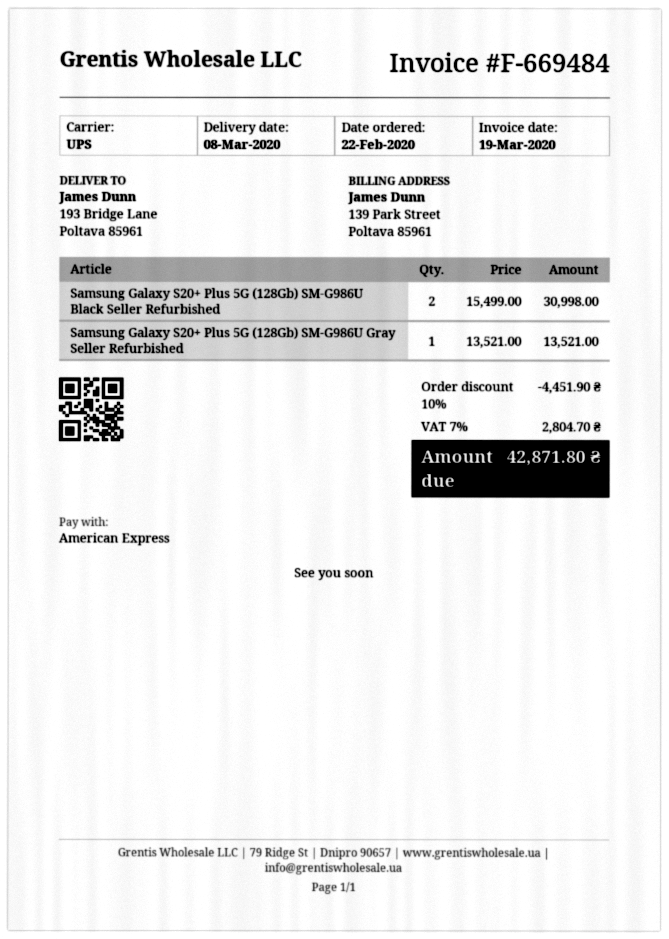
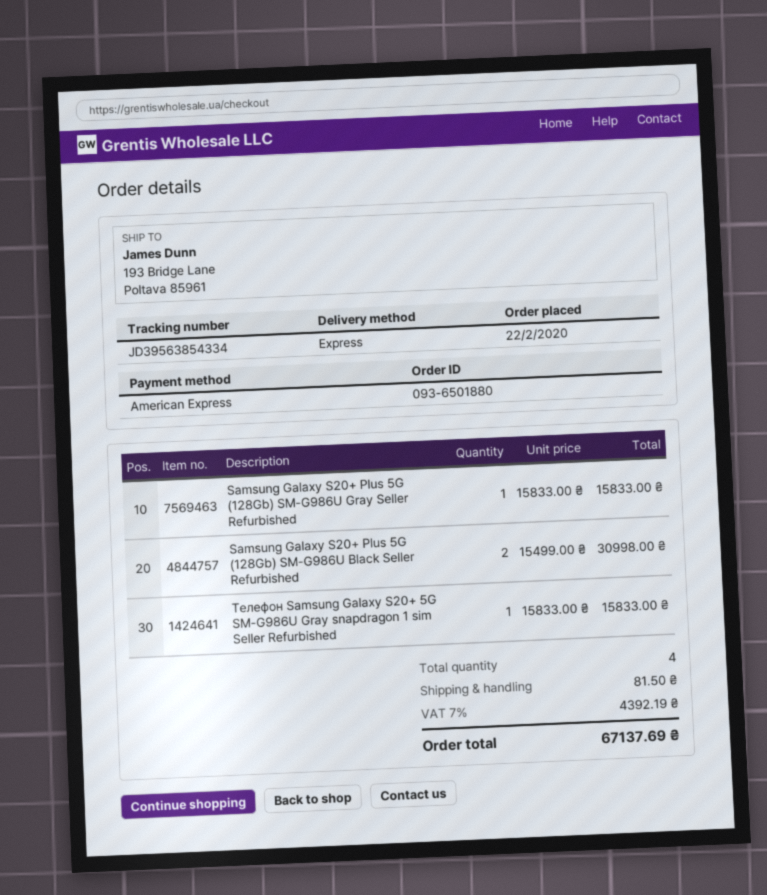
shipping method: UPS -> express
Samsung Galaxy S20+ Plus 5G (128Gb) SM-G986U Gray Seller Refurbished: 1 x 13521.00 = 13521.00 -> 1 x 15833.00 = 15833.00
Телефон Samsung Galaxy S20+ 5G SM-G986U Gray snapdragon 1 sim Seller Refurbished: none -> 1 x 15833.00 = 15833.00
discount: 10% = 4451.90 -> none
shipping: none -> 81.50
tax: 7% = 2804.70 -> 7% = 4392.19
total: 42871.80 -> 67137.69

